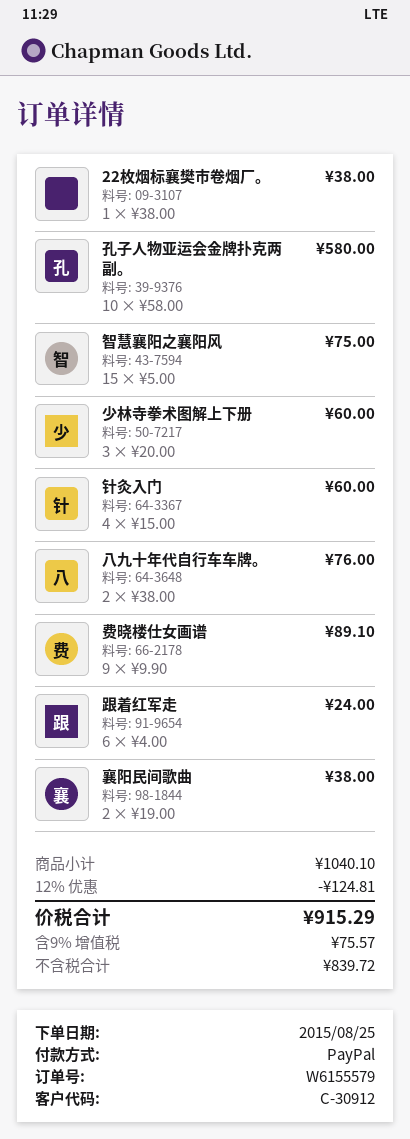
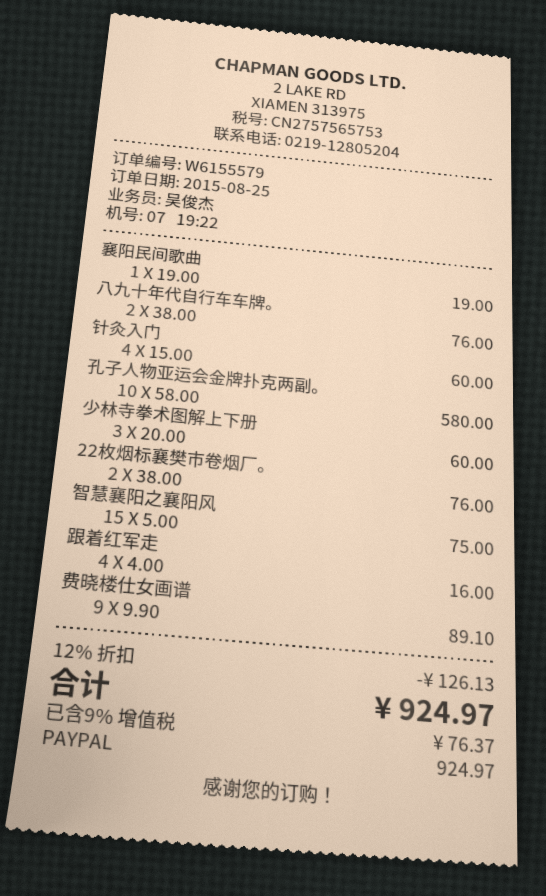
22枚烟标襄樊市卷烟厂。: 1 x 38.00 = 38.00 -> 2 x 38.00 = 76.00
跟着红军走: 6 x 4.00 = 24.00 -> 4 x 4.00 = 16.00
襄阳民间歌曲: 2 x 19.00 = 38.00 -> 1 x 19.00 = 19.00
discount: 12% = 124.81 -> 12% = 126.13
tax: 9% = 75.57 -> 9% = 76.37
total: 915.29 -> 924.97

